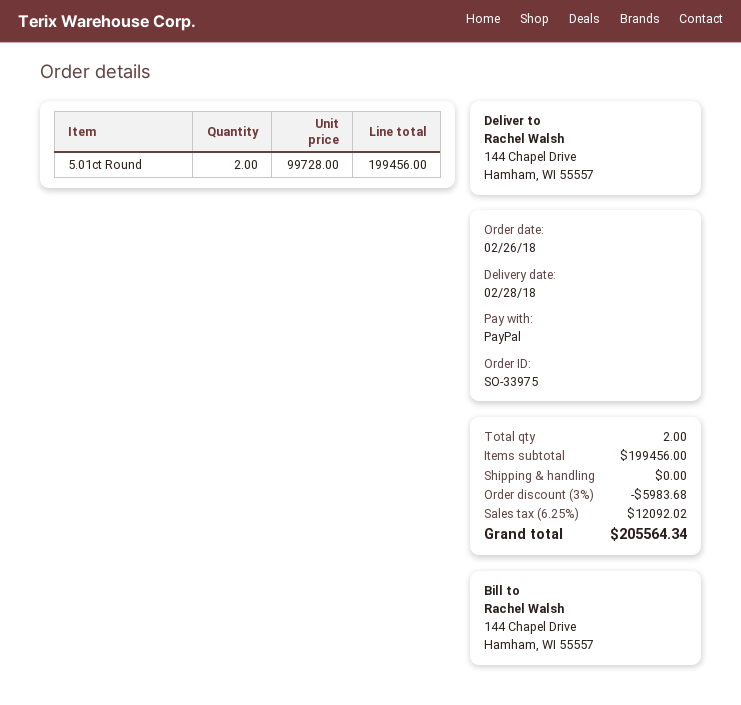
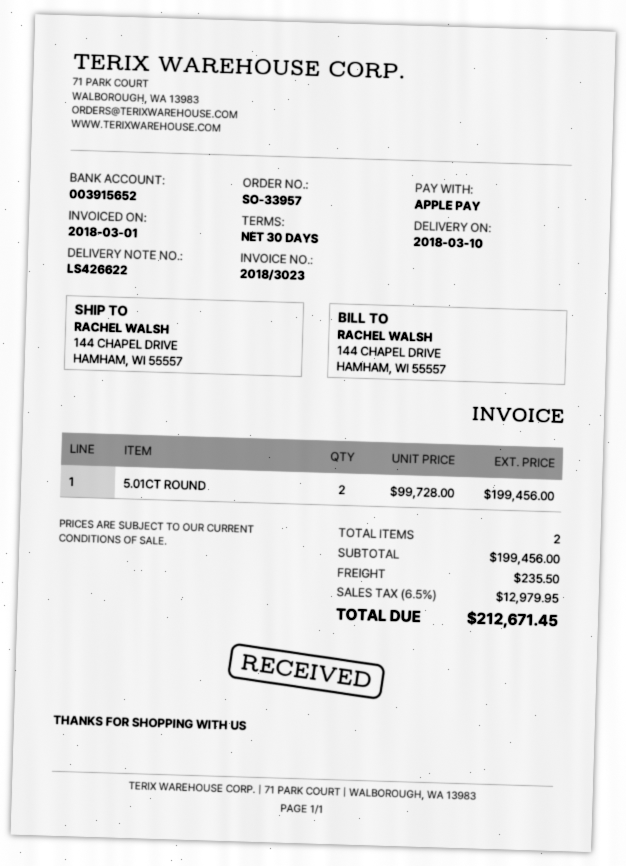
order number: SO-33975 -> SO-33957
delivery date: 2018-02-28 -> 2018-03-10
payment method: PayPal -> Apple Pay
discount: 3% = 5983.68 -> none
shipping: 0.00 -> 235.50
tax: 6.25% = 12092.02 -> 6.5% = 12979.95
total: 205564.34 -> 212671.45

